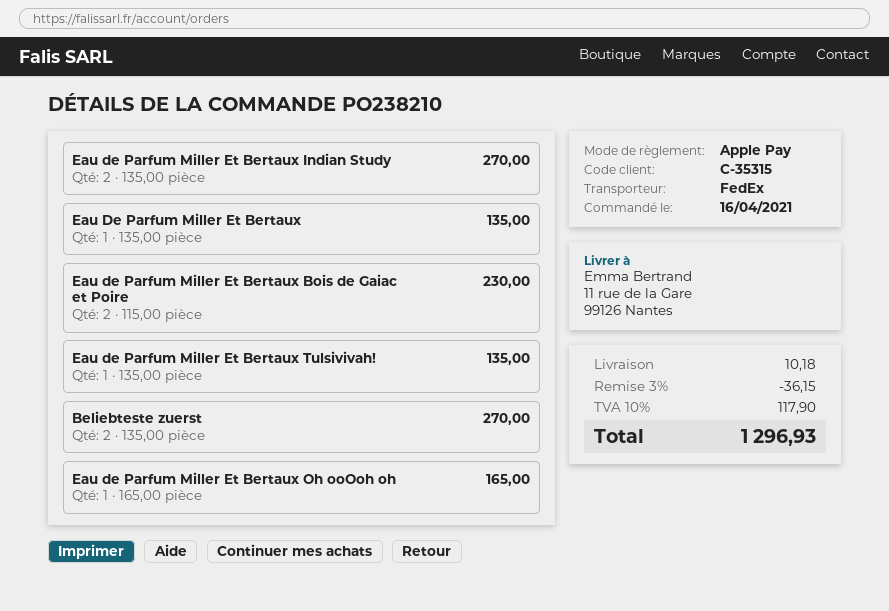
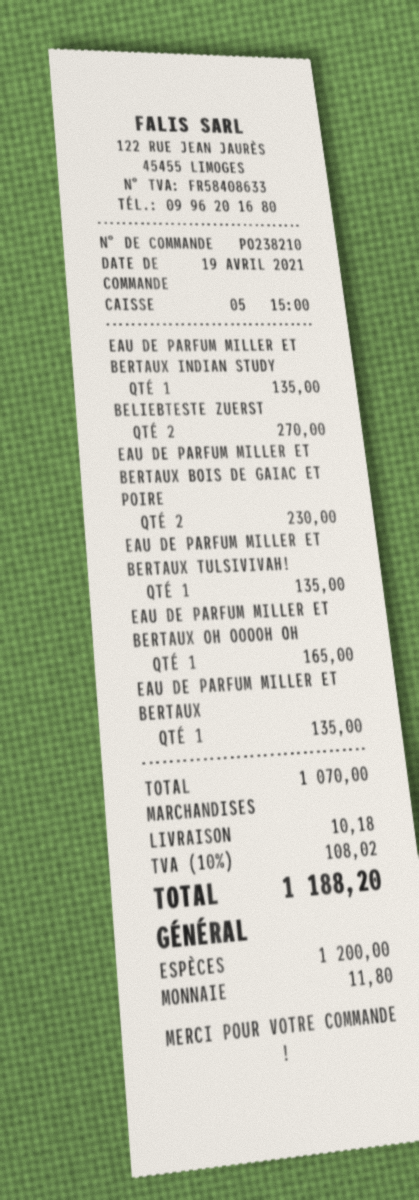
order date: 2021-04-16 -> 2021-04-19
payment method: Apple Pay -> cash
Eau de Parfum Miller Et Bertaux Indian Study: 2 for 270.00 -> 1 for 135.00
discount: 3% = 36.15 -> none
tax: 10% = 117.90 -> 10% = 108.02
total: 1296.93 -> 1188.20

